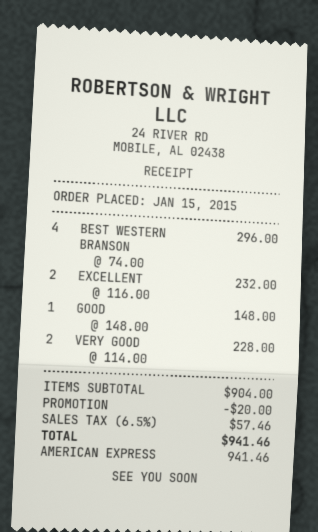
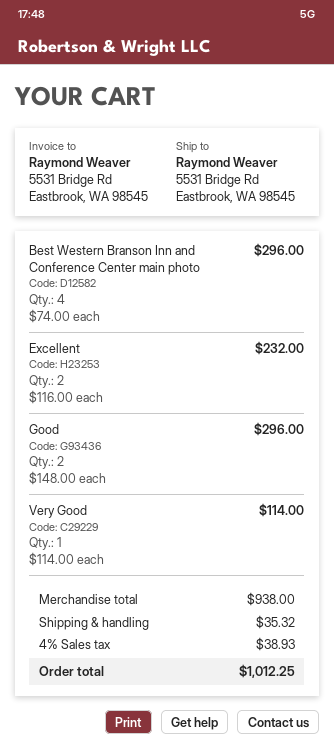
GOOD: 1 x 148.00 = 148.00 -> 2 x 148.00 = 296.00
VERY GOOD: 2 x 114.00 = 228.00 -> 1 x 114.00 = 114.00
subtotal: 904.00 -> 938.00
discount: 20.00 -> none
shipping: none -> 35.32
tax: 6.5% = 57.46 -> 4% = 38.93
total: 941.46 -> 1012.25

